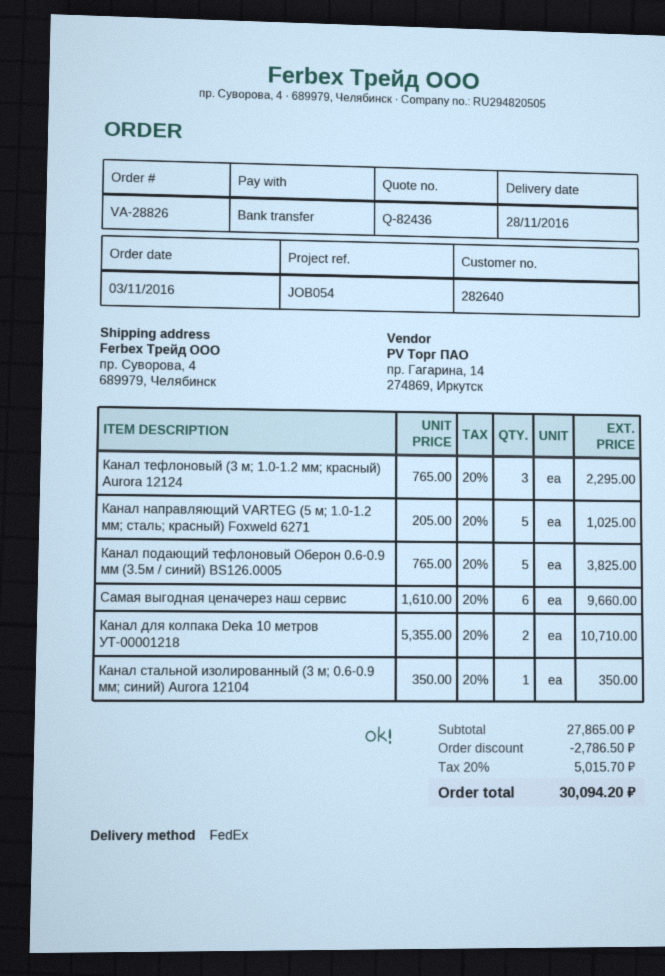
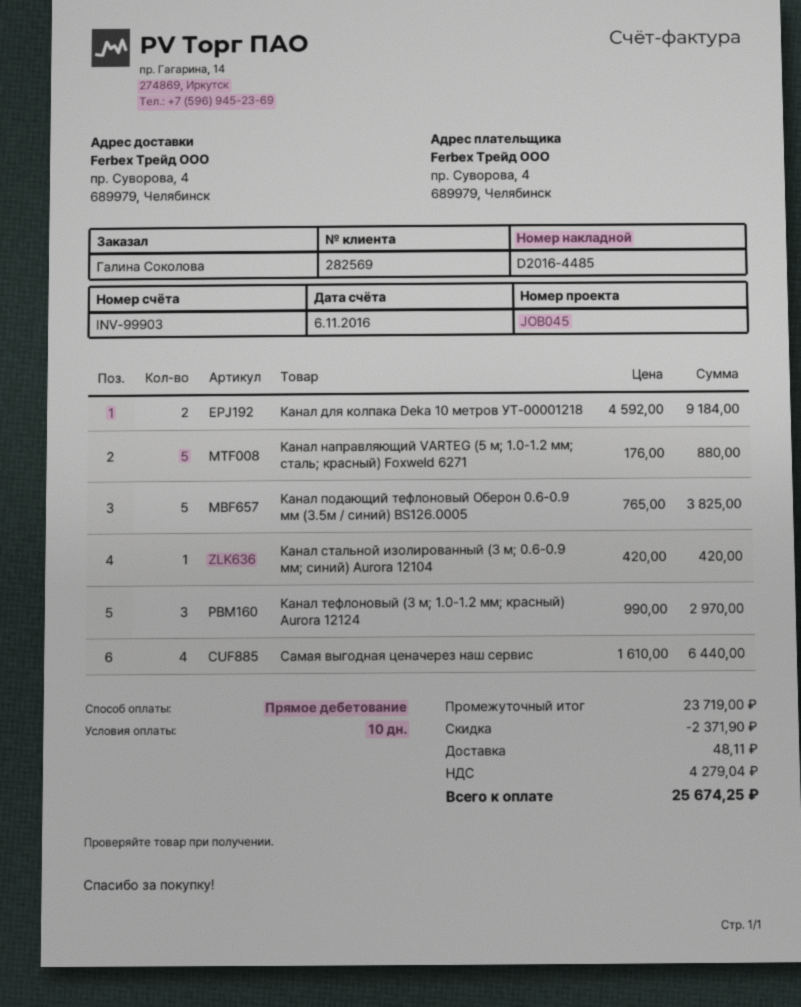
customer number: 282640 -> 282569
reference: JOB054 -> JOB045
payment method: bank transfer -> direct debit
Канал тефлоновый (3 м; 1.0-1.2 мм; красный) Aurora 12124: 3 x 765.00 = 2295.00 -> 3 x 990.00 = 2970.00
Канал направляющий VARTEG (5 м; 1.0-1.2 мм; сталь; красный) Foxweld 6271: 5 x 205.00 = 1025.00 -> 5 x 176.00 = 880.00
Самая выгодная ценачерез наш сервис: 6 x 1610.00 = 9660.00 -> 4 x 1610.00 = 6440.00
Канал для колпака Deka 10 метров УТ-00001218: 2 x 5355.00 = 10710.00 -> 2 x 4592.00 = 9184.00
Канал стальной изолированный (3 м; 0.6-0.9 мм; синий) Aurora 12104: 1 x 350.00 = 350.00 -> 1 x 420.00 = 420.00
subtotal: 27865.00 -> 23719.00
discount: 2786.50 -> 2371.90
shipping: none -> 48.11
tax: 5015.70 -> 4279.04
total: 30094.20 -> 25674.25

